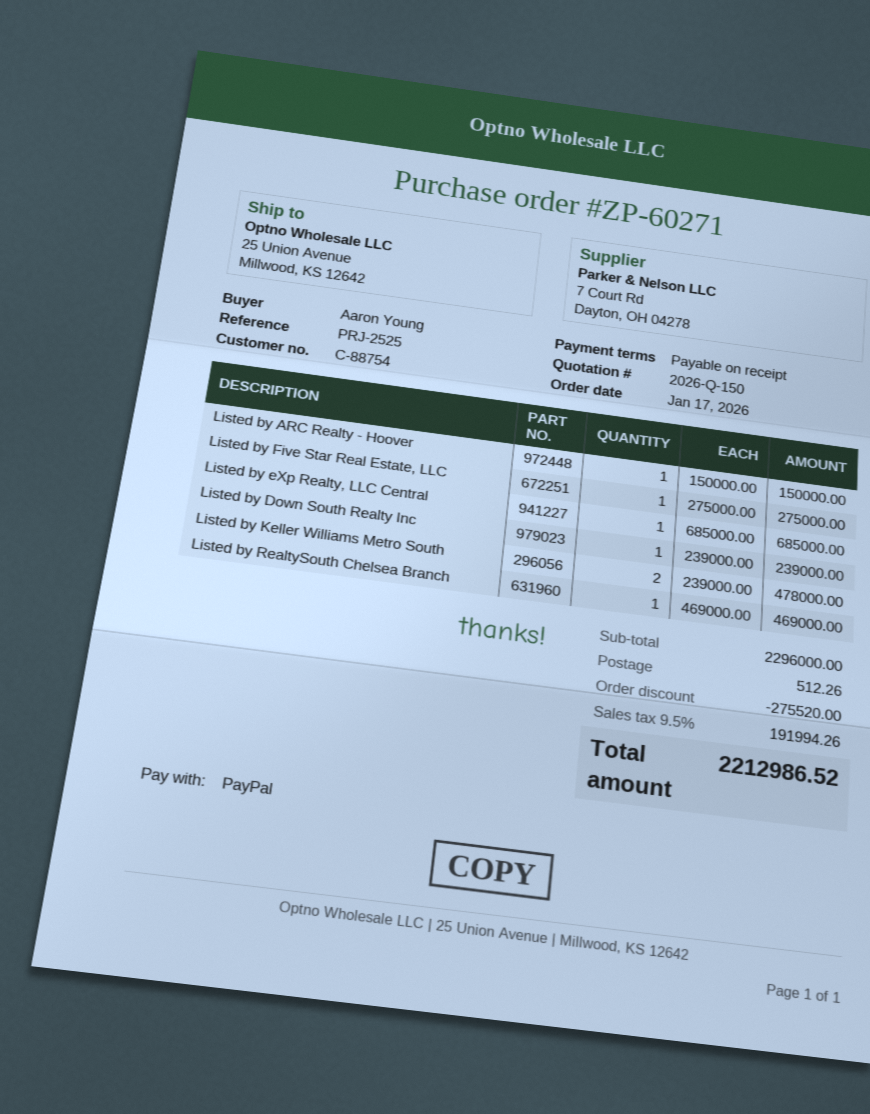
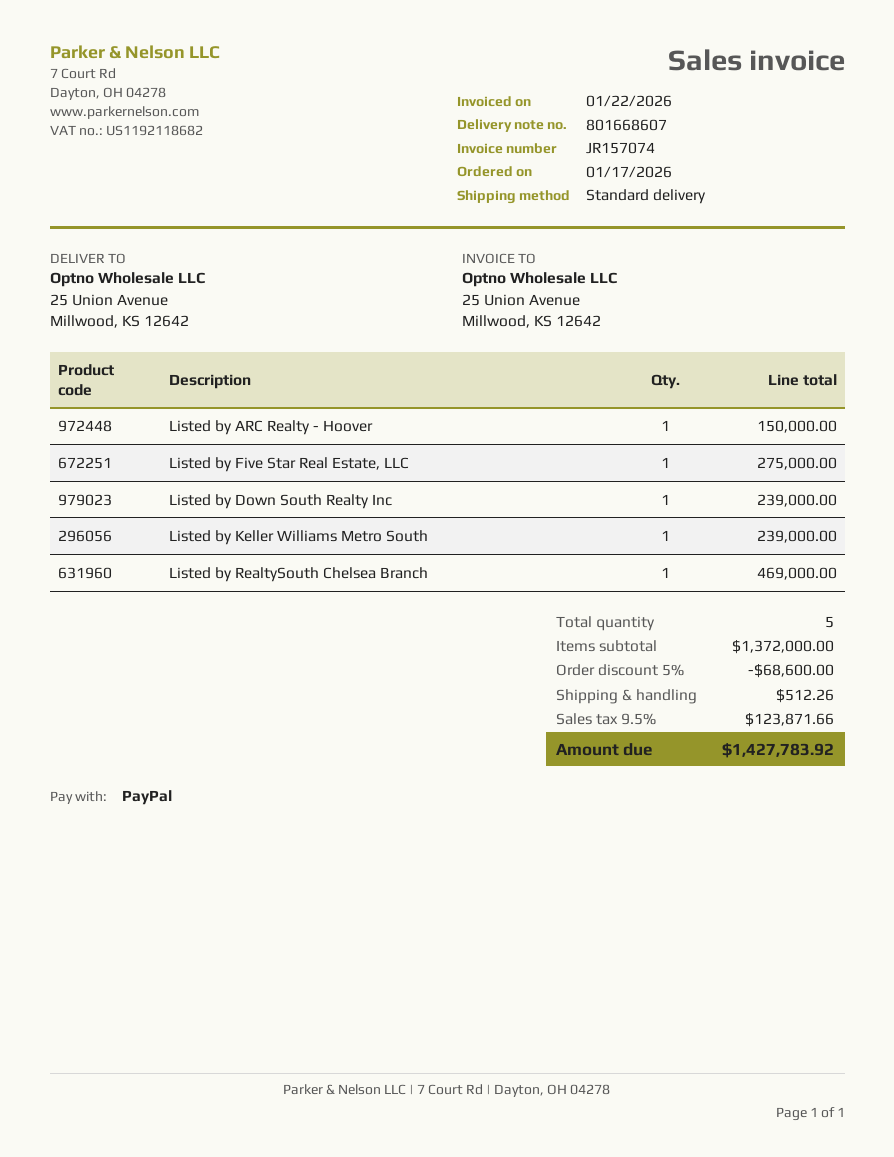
Listed by eXp Realty, LLC Central: 1 for 685000.00 -> none
Listed by Keller Williams Metro South: 2 for 478000.00 -> 1 for 239000.00
subtotal: 2296000.00 -> 1372000.00
discount: 275520.00 -> 68600.00
tax: 9.5% = 191994.26 -> 9.5% = 123871.66
total: 2212986.52 -> 1427783.92

